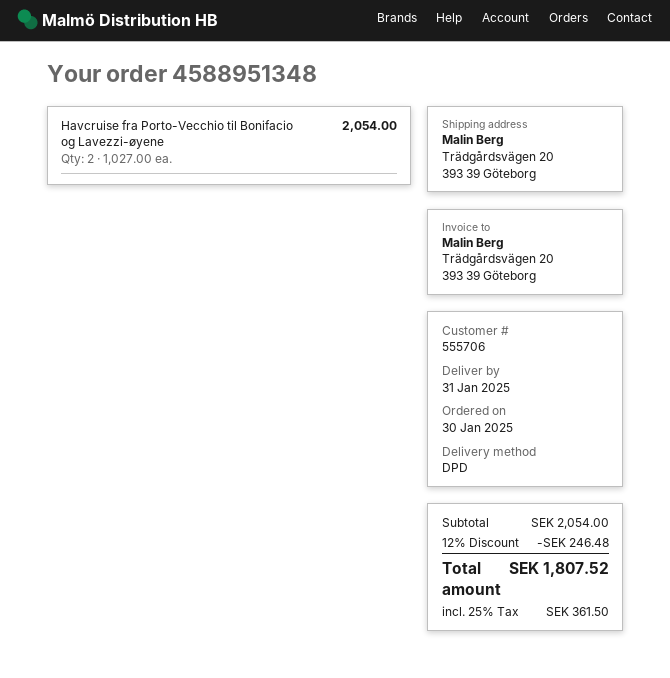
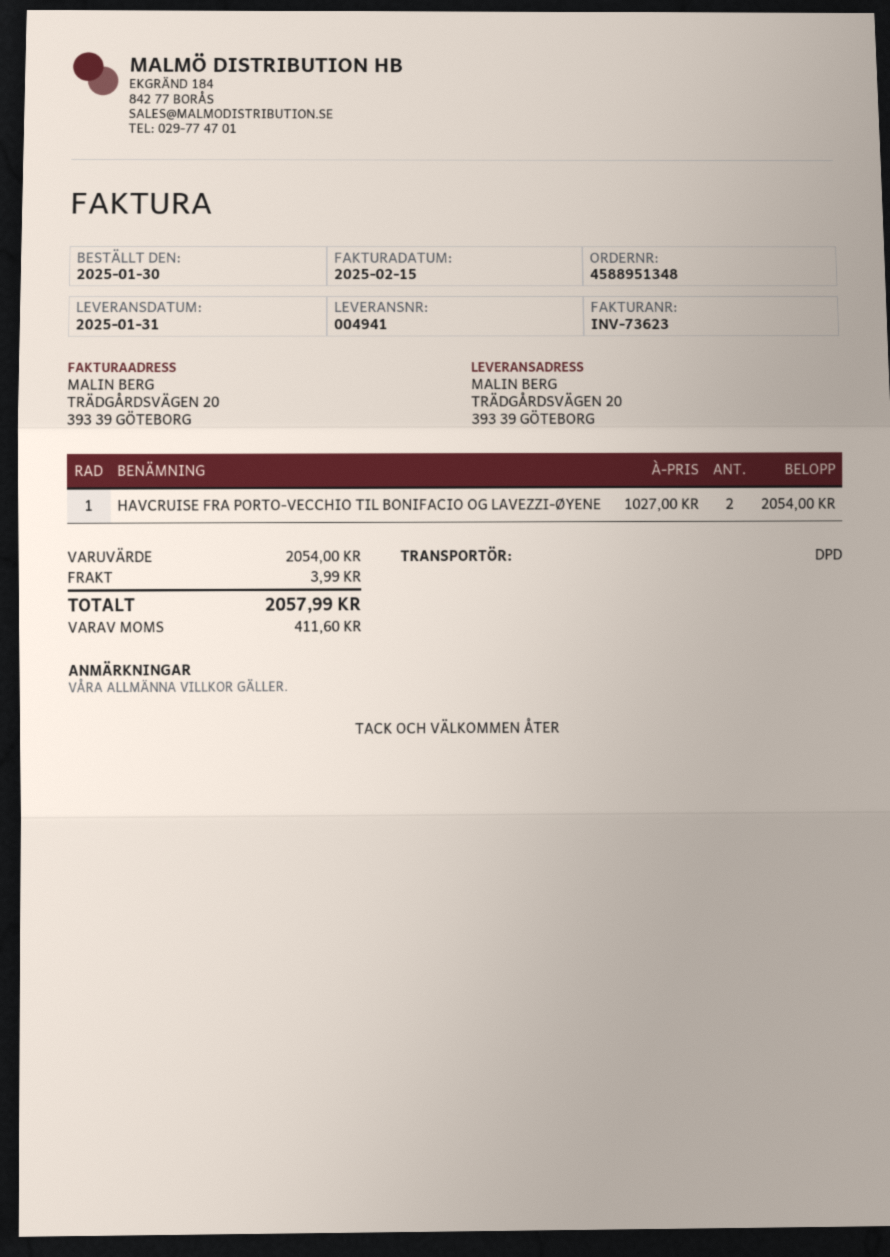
discount: 12% = 246.48 -> none
shipping: none -> 3.99
tax: 361.50 -> 411.60
total: 1807.52 -> 2057.99

